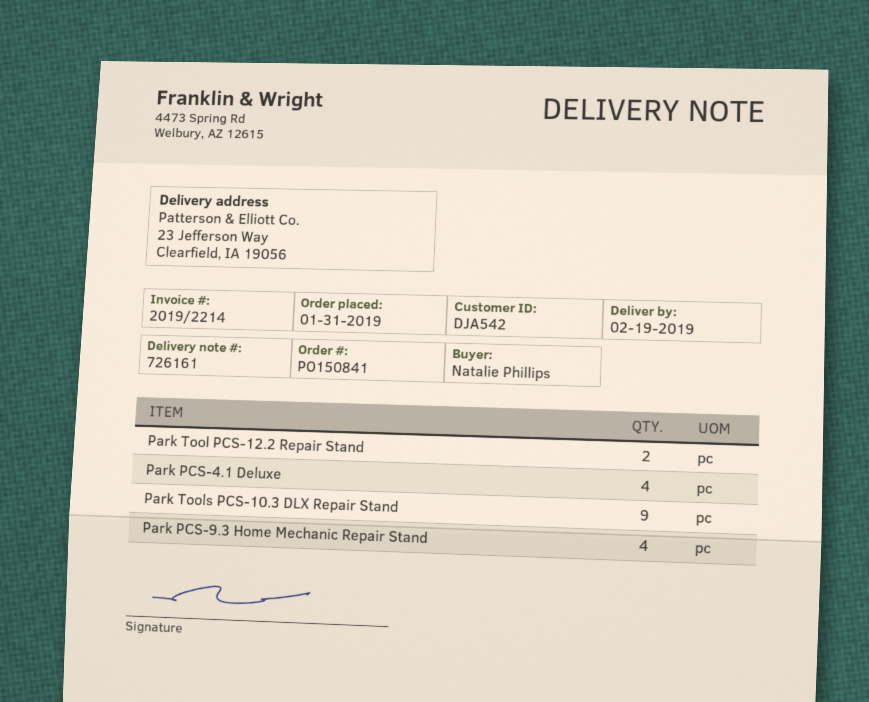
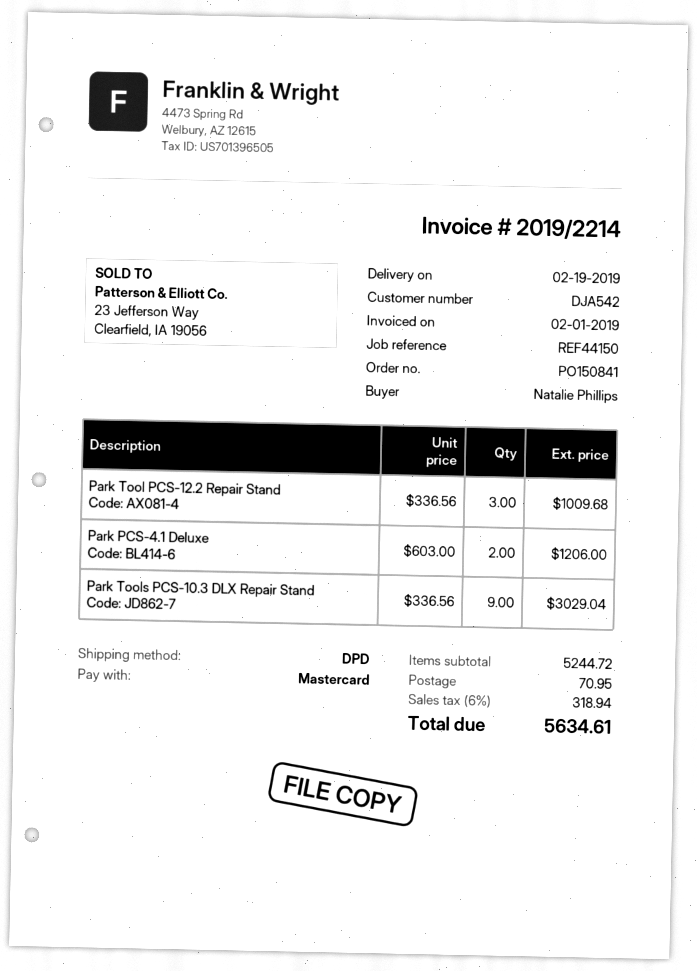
Park Tool PCS-12.2 Repair Stand: 2 -> 3
Park PCS-4.1 Deluxe: 4 -> 2
Park PCS-9.3 Home Mechanic Repair Stand: 4 -> none

